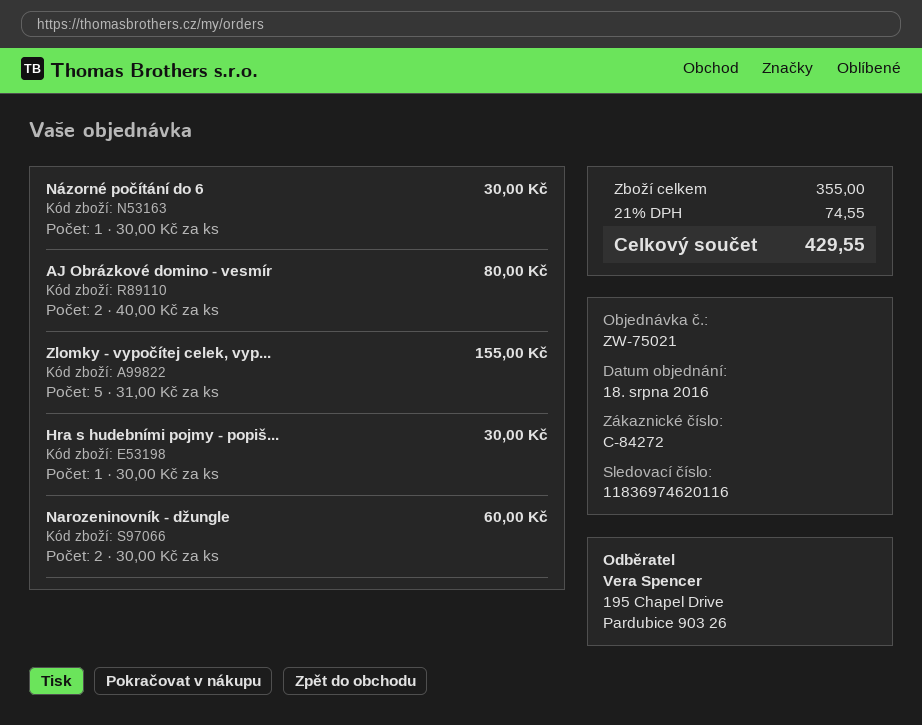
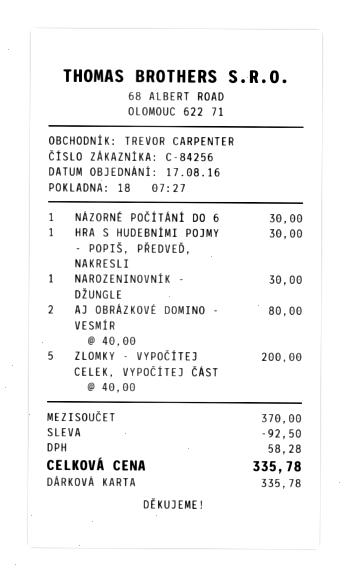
order date: 2016-08-18 -> 2016-08-17
customer number: C-84272 -> C-84256
Zlomky - vypočítej celek, vyp...: 5 x 31.00 = 155.00 -> 5 x 40.00 = 200.00
Narozeninovník - džungle: 2 x 30.00 = 60.00 -> 1 x 30.00 = 30.00
subtotal: 355.00 -> 370.00
discount: none -> 92.50
tax: 74.55 -> 58.28
total: 429.55 -> 335.78

